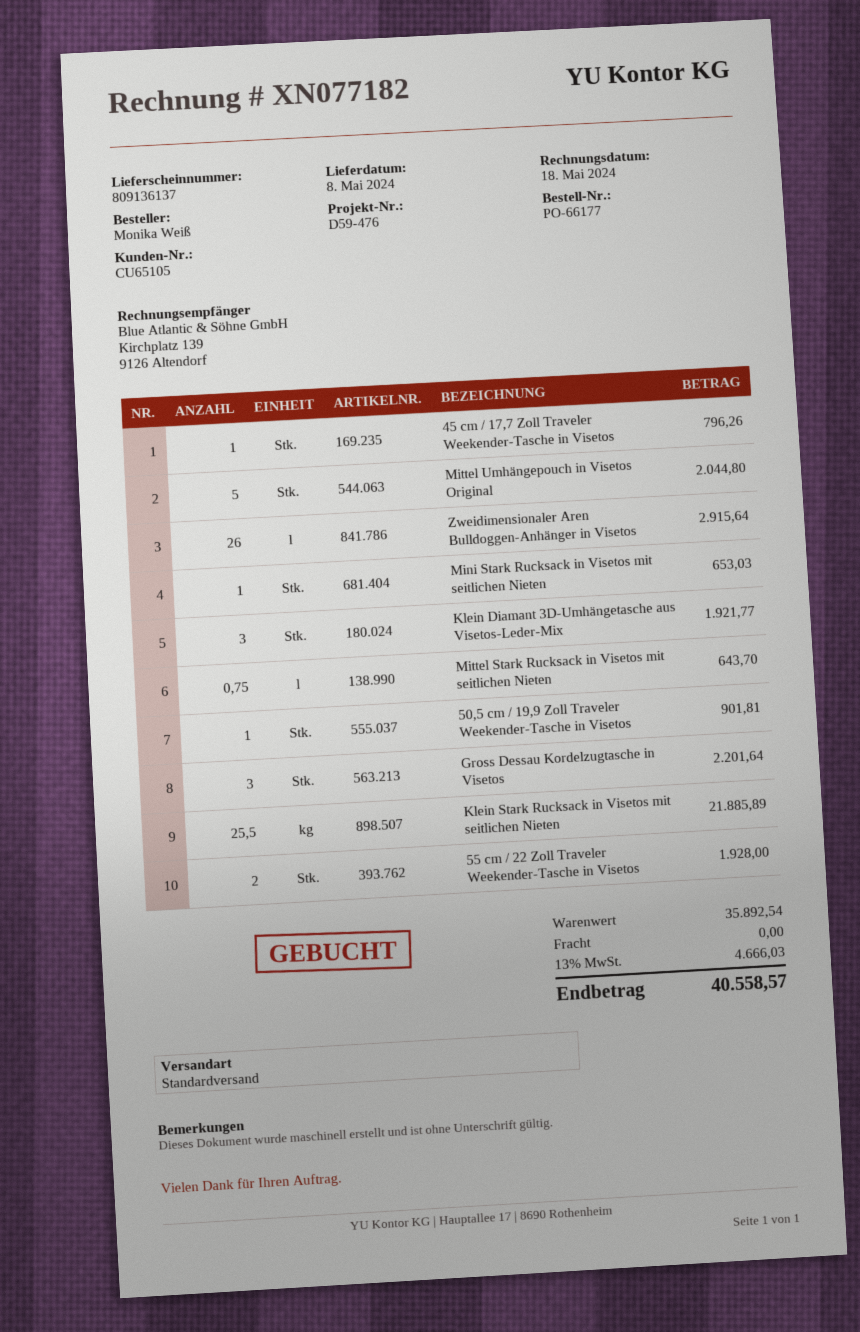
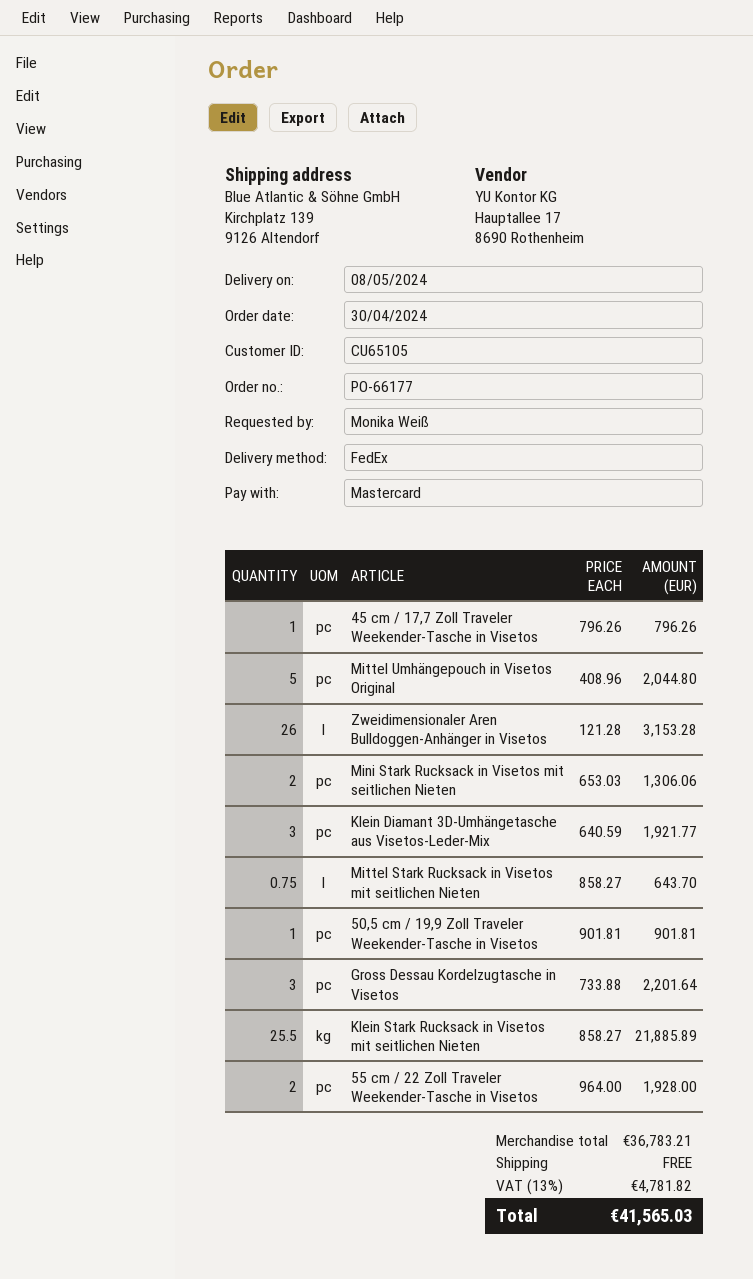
shipping method: standard -> FedEx
Zweidimensionaler Aren Bulldoggen-Anhänger in Visetos: 26 for 2915.64 -> 26 for 3153.28
Mini Stark Rucksack in Visetos mit seitlichen Nieten: 1 for 653.03 -> 2 for 1306.06
subtotal: 35892.54 -> 36783.21
tax: 13% = 4666.03 -> 13% = 4781.82
total: 40558.57 -> 41565.03

